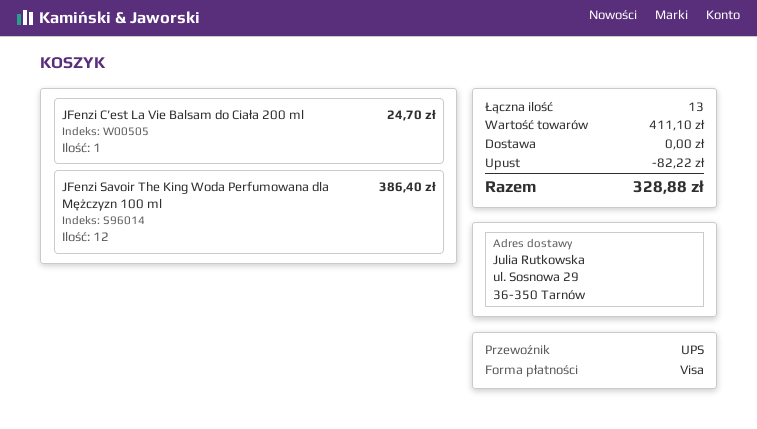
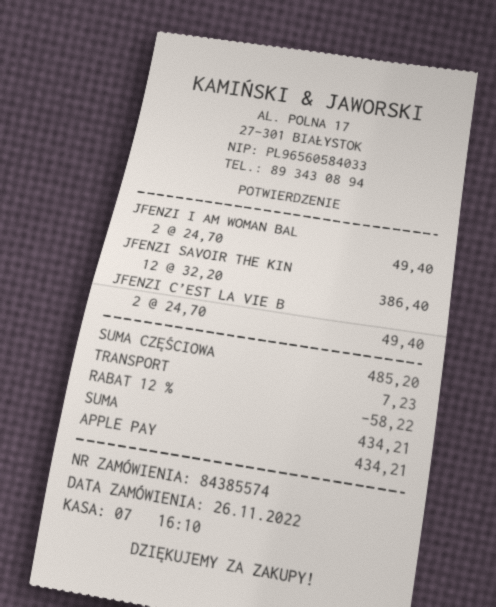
payment method: Visa -> Apple Pay
JFenzi C’est La Vie Balsam do Ciała 200 ml: 1 for 24.70 -> 2 for 49.40
JFENZI I AM WOMAN BAL: none -> 2 for 49.40
subtotal: 411.10 -> 485.20
discount: 82.22 -> 58.22
shipping: 0.00 -> 7.23
total: 328.88 -> 434.21

